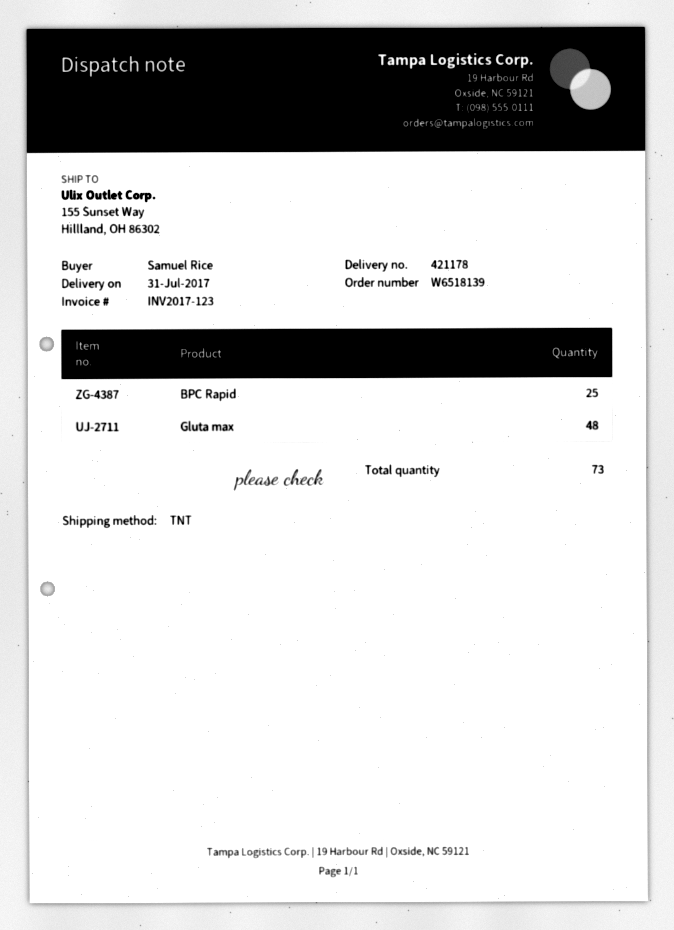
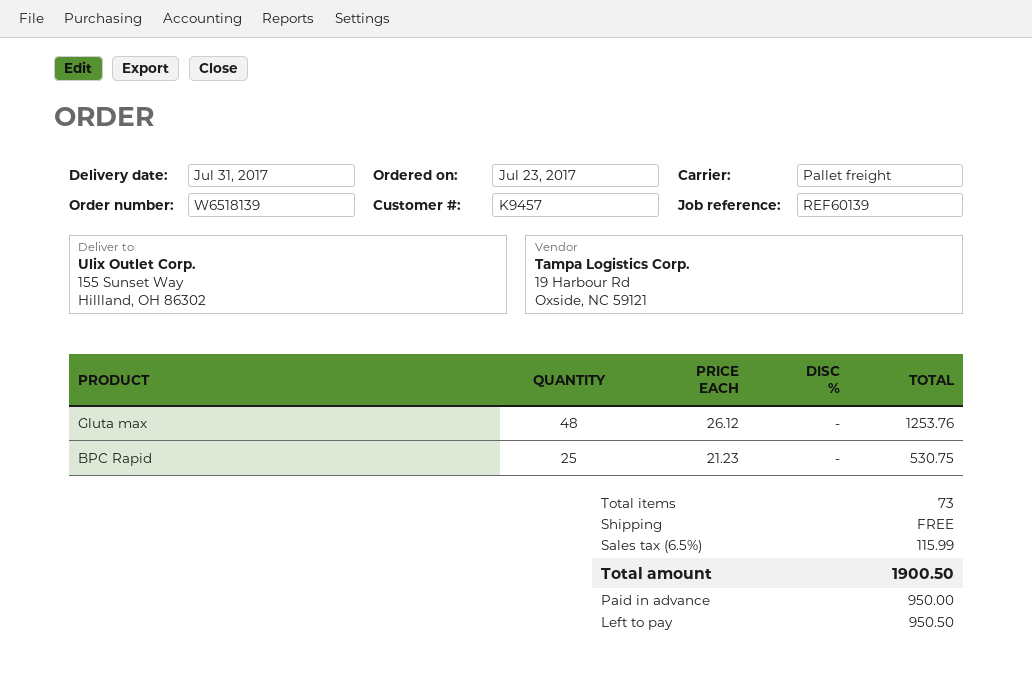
shipping method: TNT -> pallet freight

